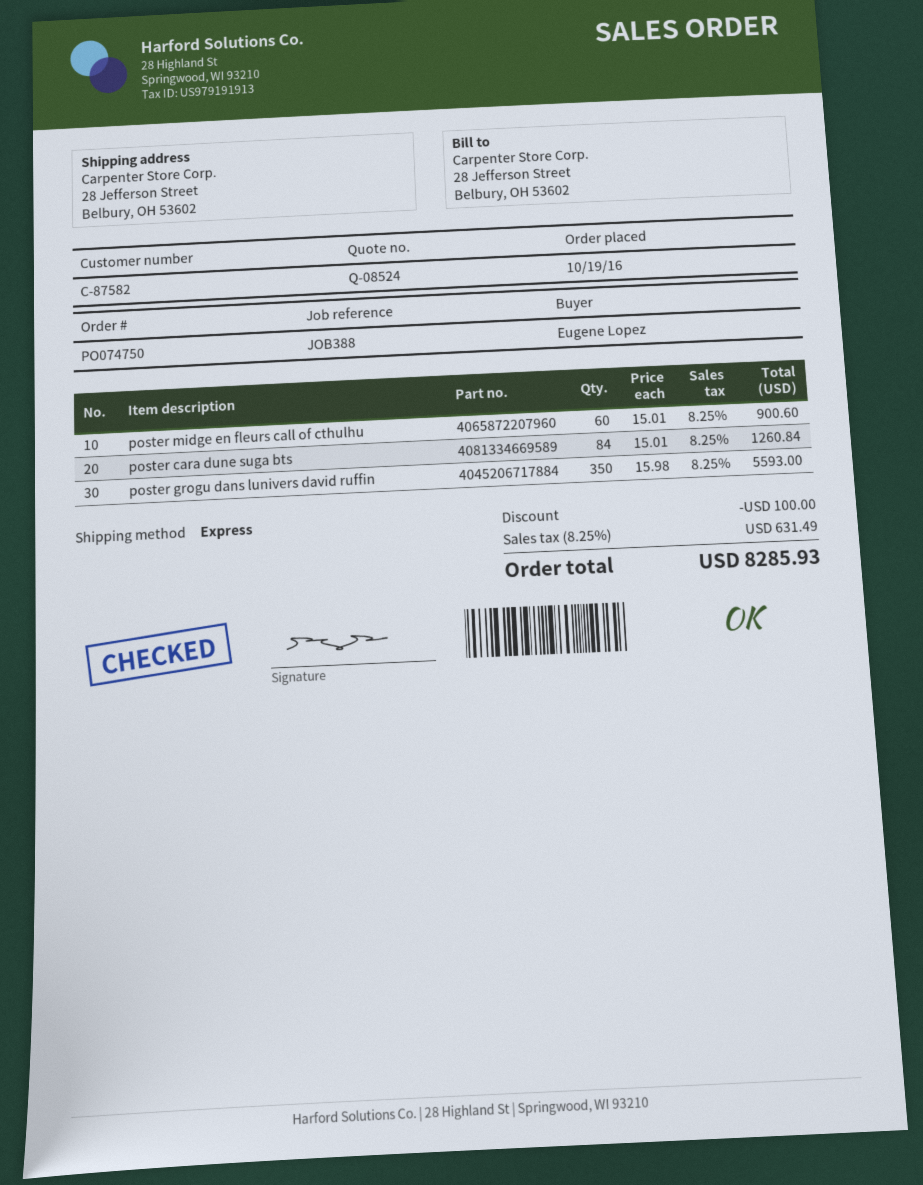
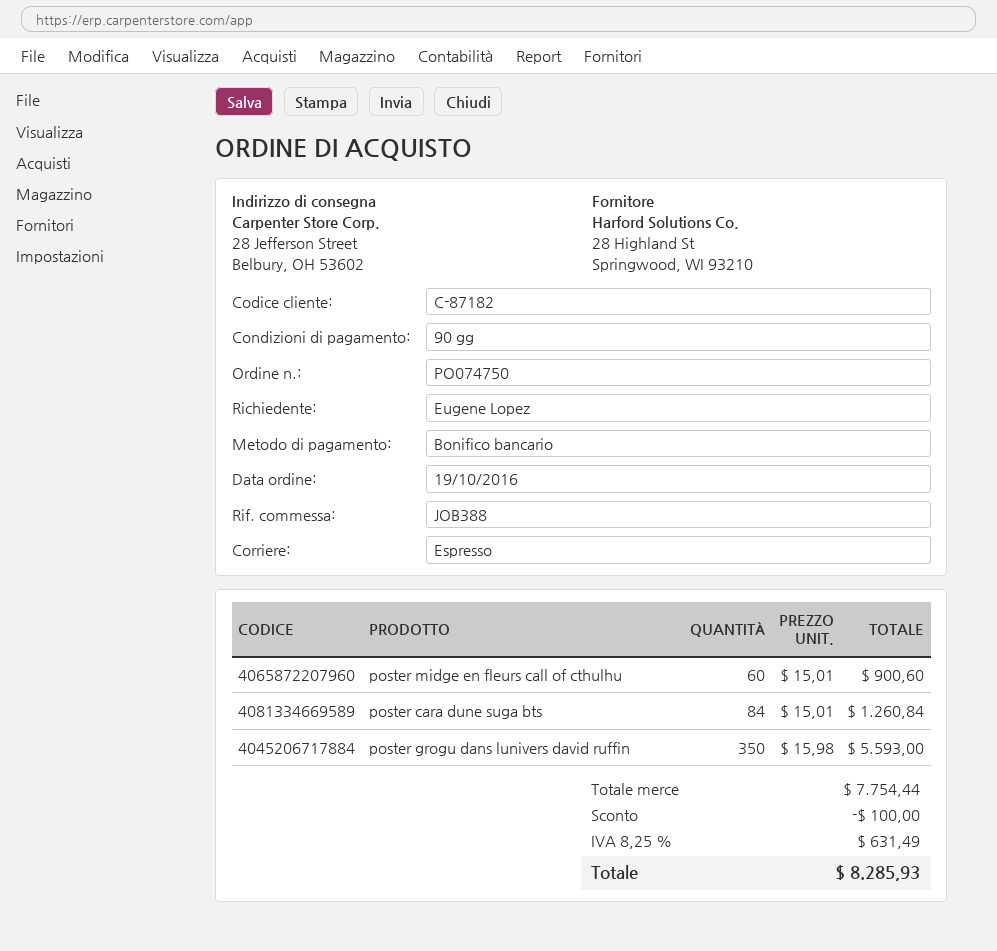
customer number: C-87582 -> C-87182

